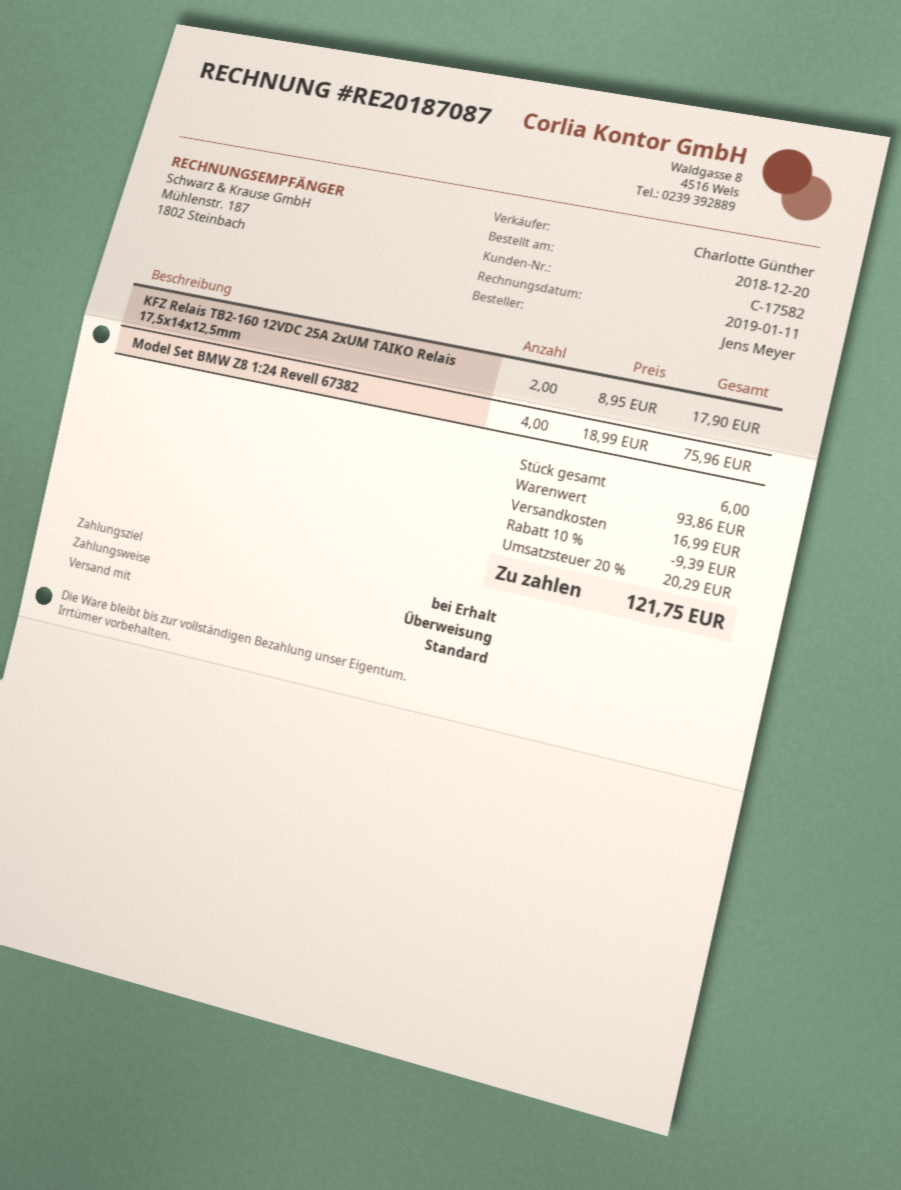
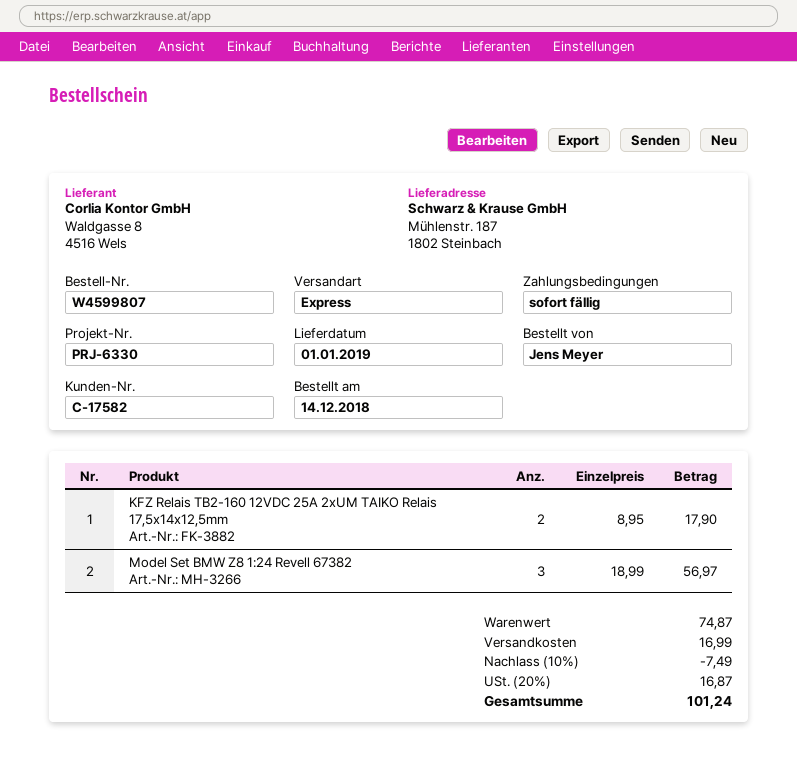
order date: 2018-12-20 -> 2018-12-14
shipping method: standard -> express
Model Set BMW Z8 1:24 Revell 67382: 4 x 18.99 = 75.96 -> 3 x 18.99 = 56.97
subtotal: 93.86 -> 74.87
discount: 10% = 9.39 -> 10% = 7.49
tax: 20% = 20.29 -> 20% = 16.87
total: 121.75 -> 101.24

